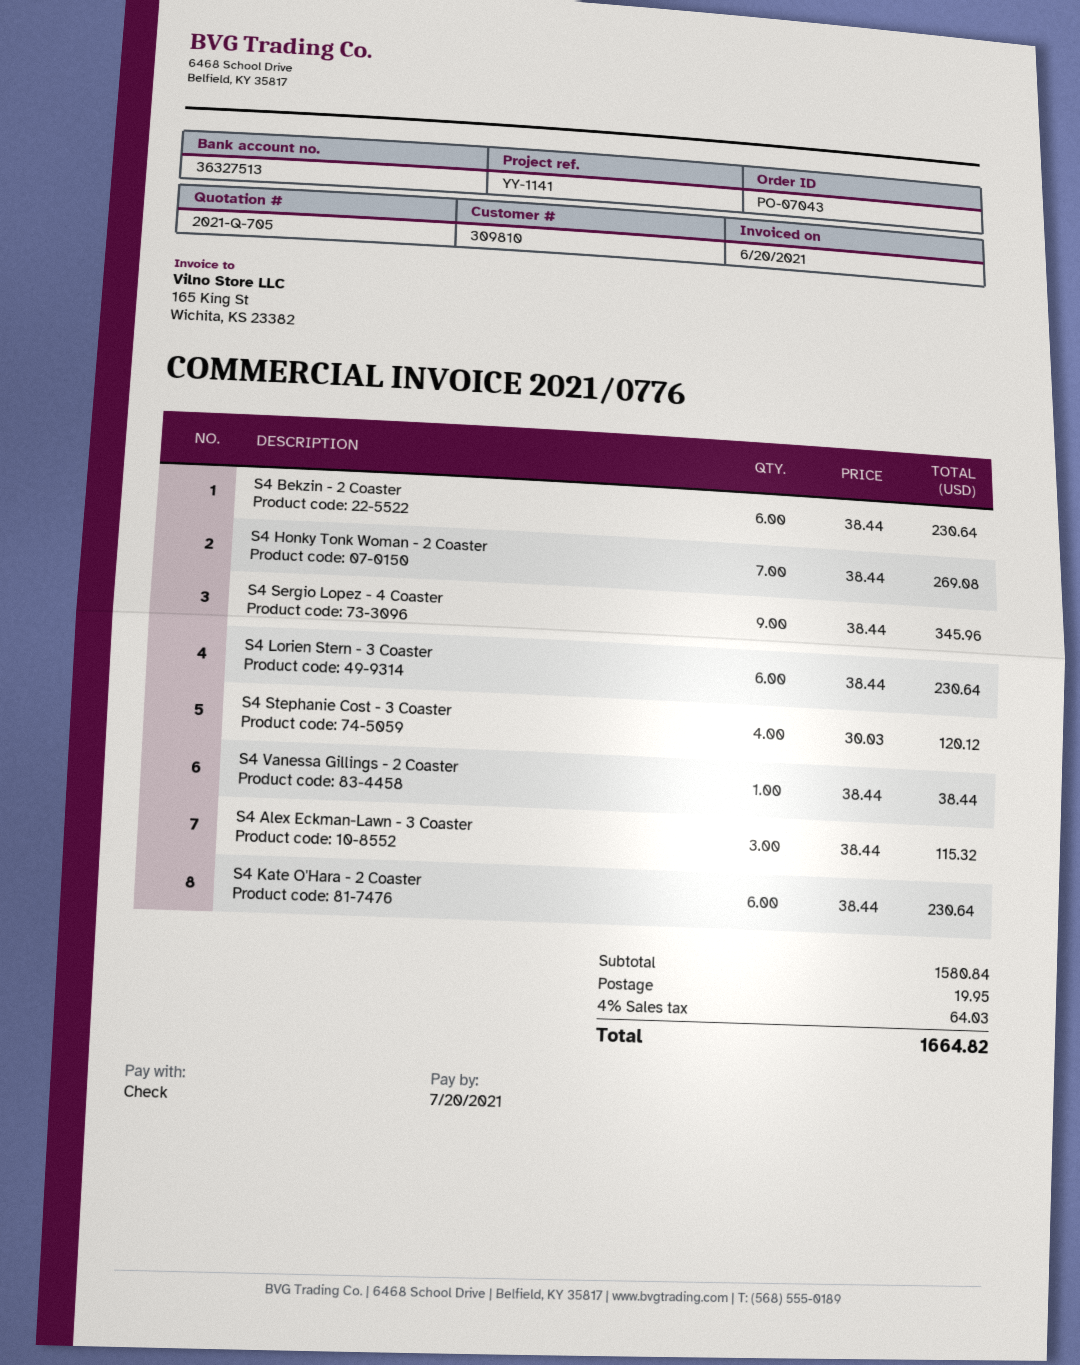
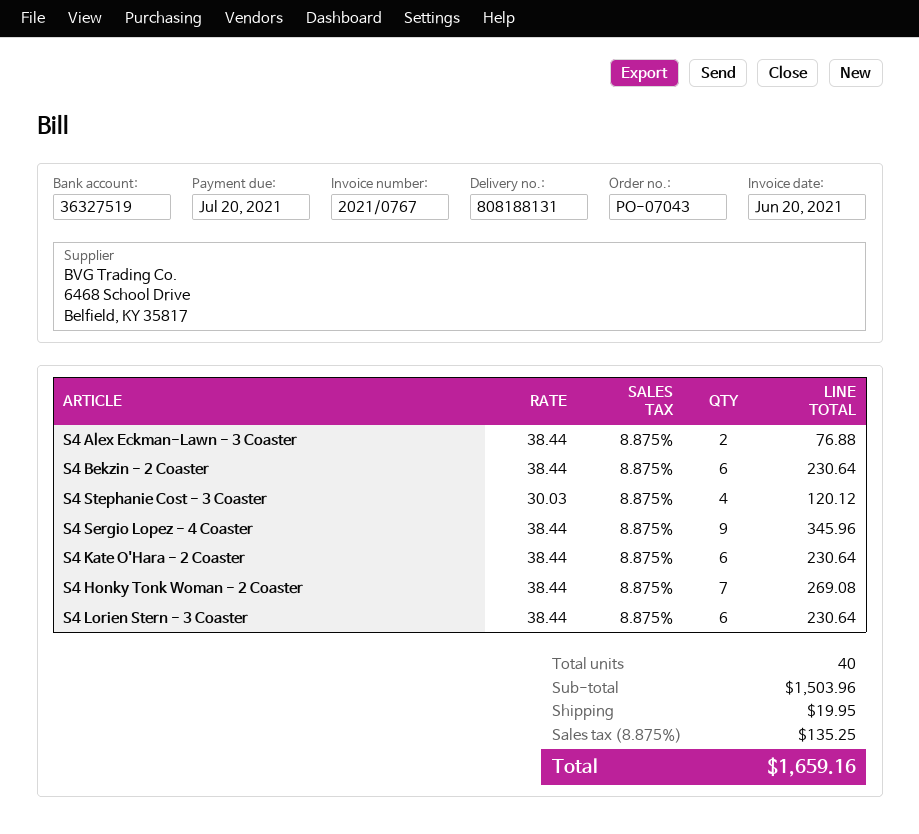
invoice number: 2021/0776 -> 2021/0767
bank account: 36327513 -> 36327519
S4 Vanessa Gillings - 2 Coaster: 1 x 38.44 = 38.44 -> none
S4 Alex Eckman-Lawn - 3 Coaster: 3 x 38.44 = 115.32 -> 2 x 38.44 = 76.88
subtotal: 1580.84 -> 1503.96
tax: 4% = 64.03 -> 8.875% = 135.25
total: 1664.82 -> 1659.16

